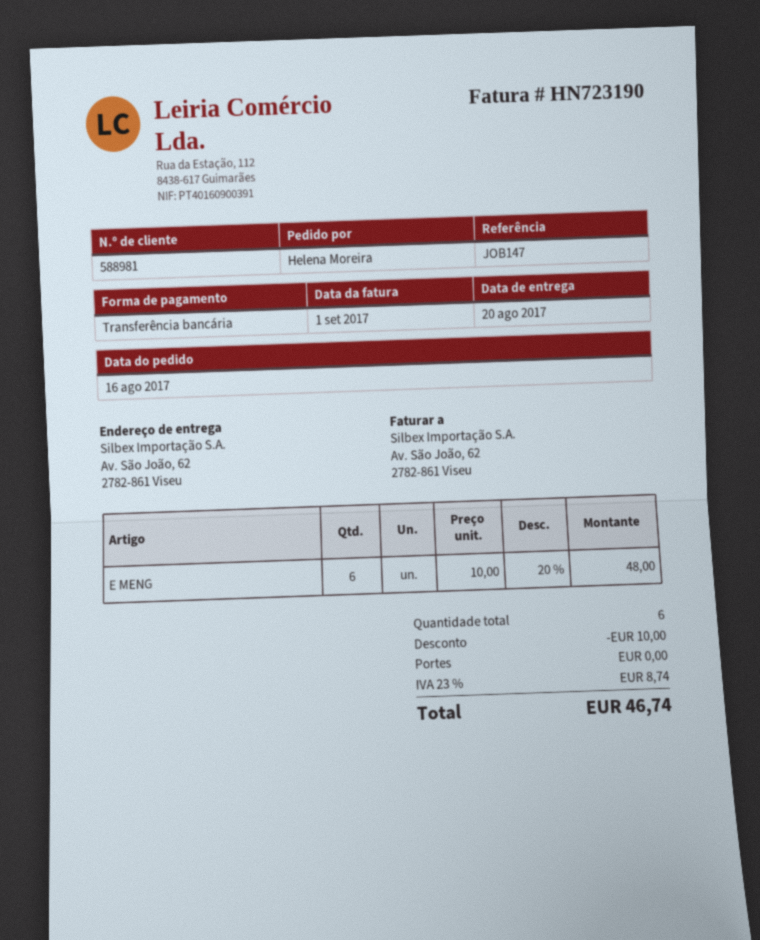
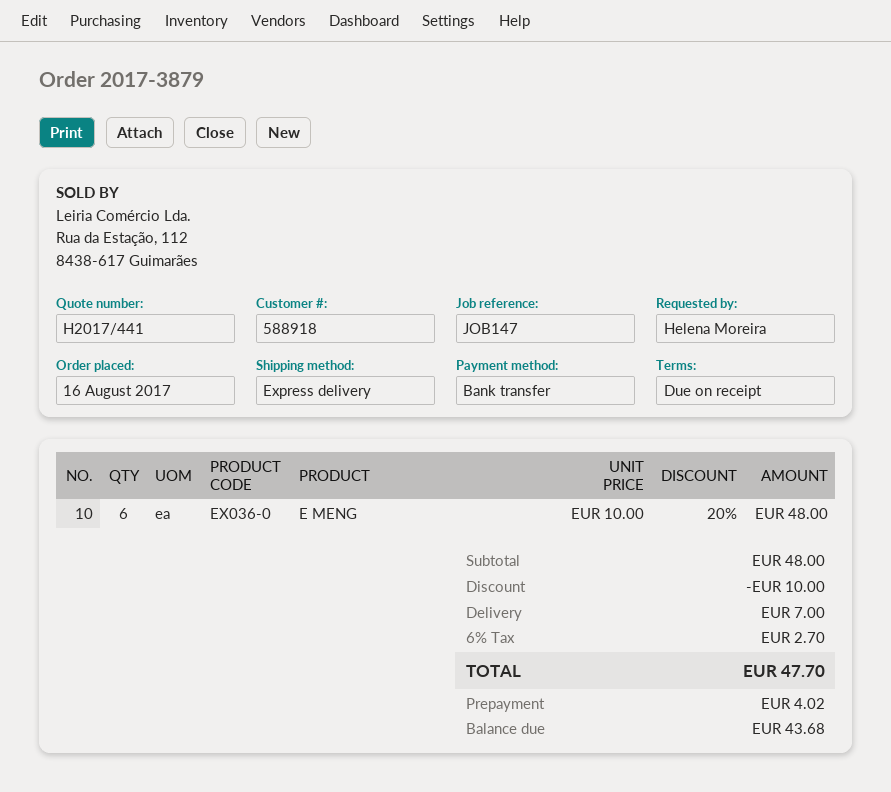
customer number: 588981 -> 588918
shipping: 0.00 -> 7.00
tax: 23% = 8.74 -> 6% = 2.70
total: 46.74 -> 47.70

